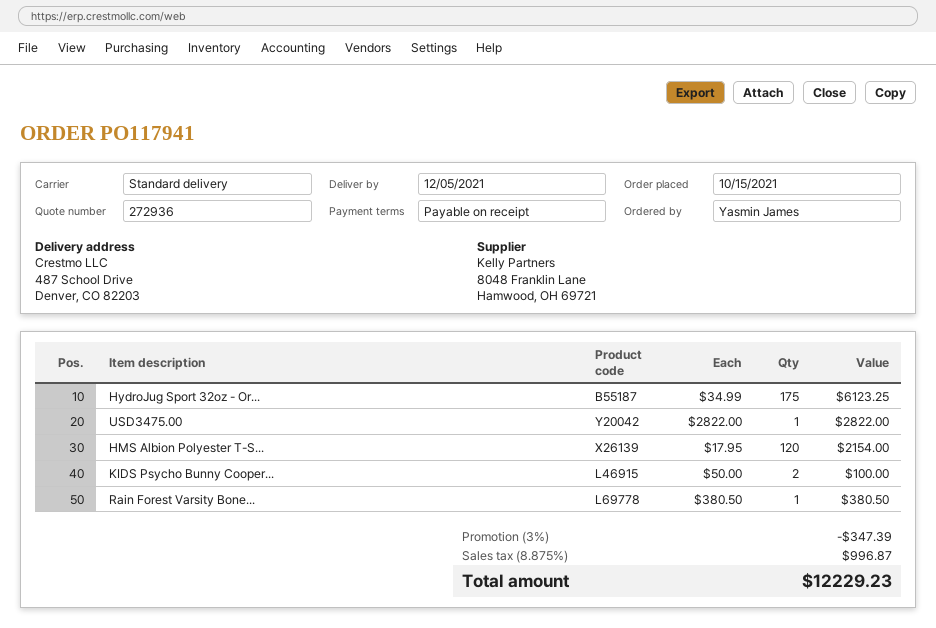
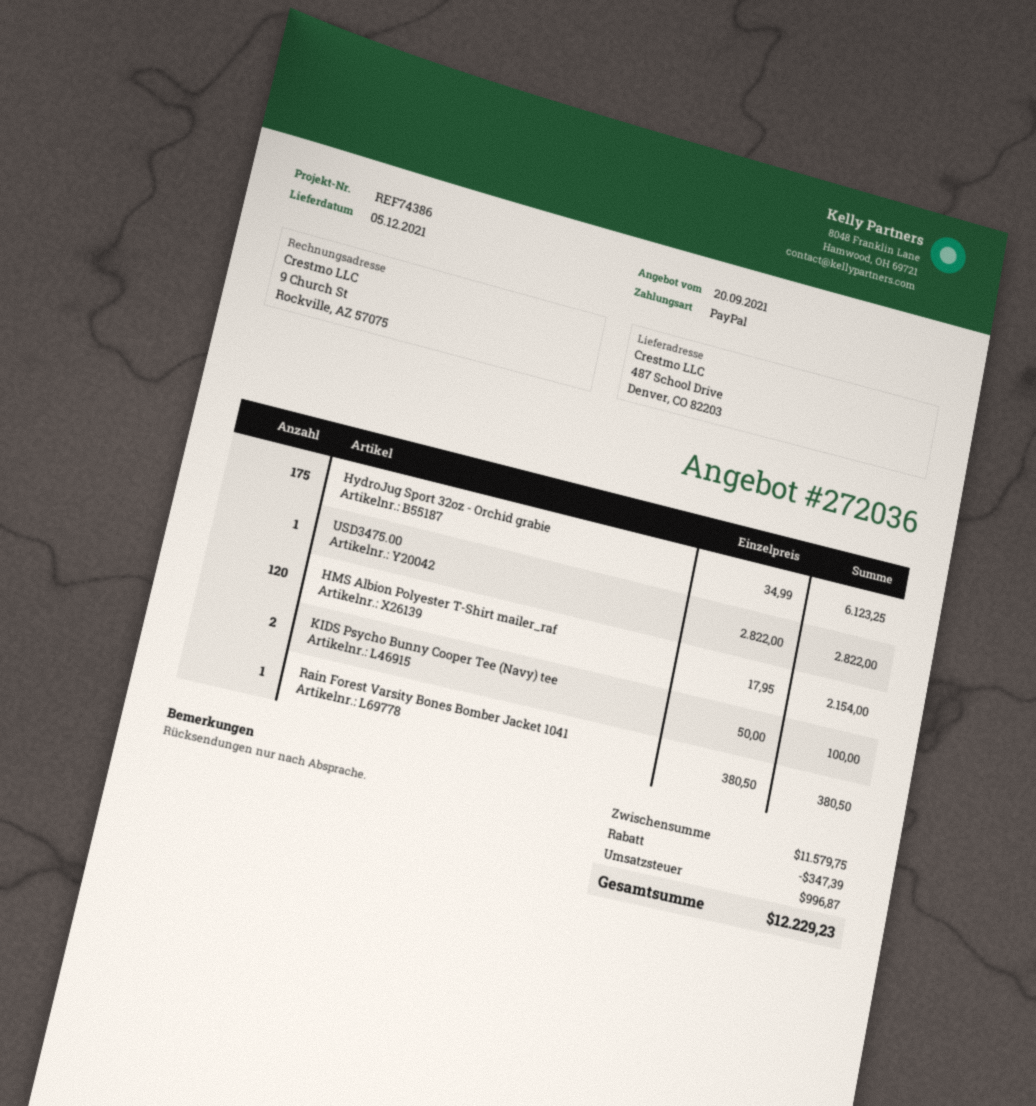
quote number: 272936 -> 272036

